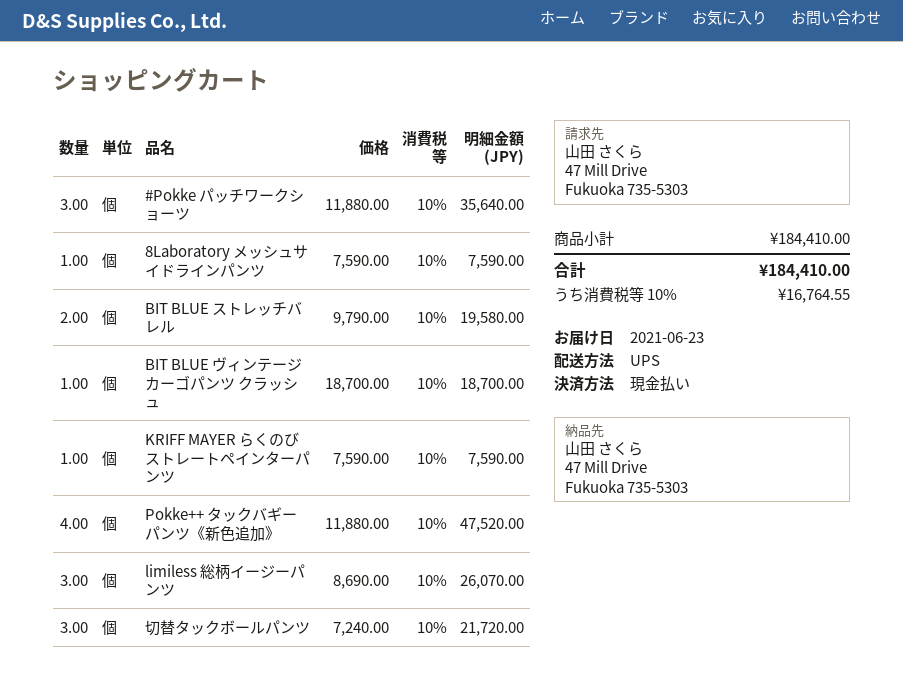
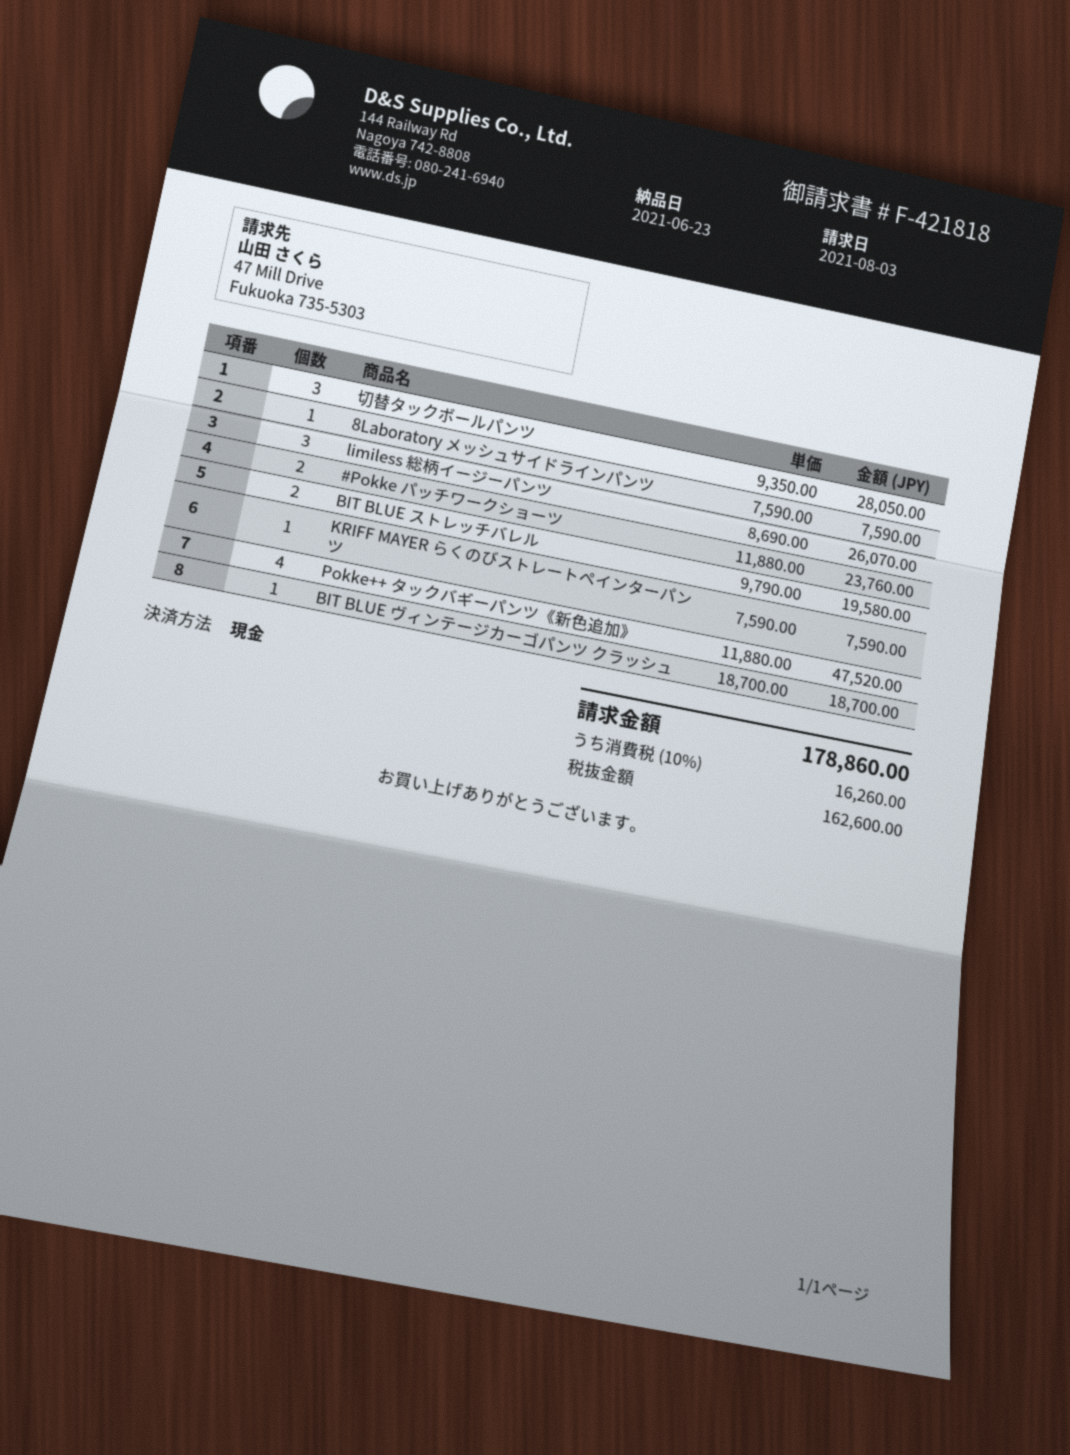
#Pokke パッチワークショーツ: 3 x 11880.00 = 35640.00 -> 2 x 11880.00 = 23760.00
切替タックボールパンツ: 3 x 7240.00 = 21720.00 -> 3 x 9350.00 = 28050.00
tax: 10% = 16764.55 -> 10% = 16260.00
total: 184410.00 -> 178860.00

